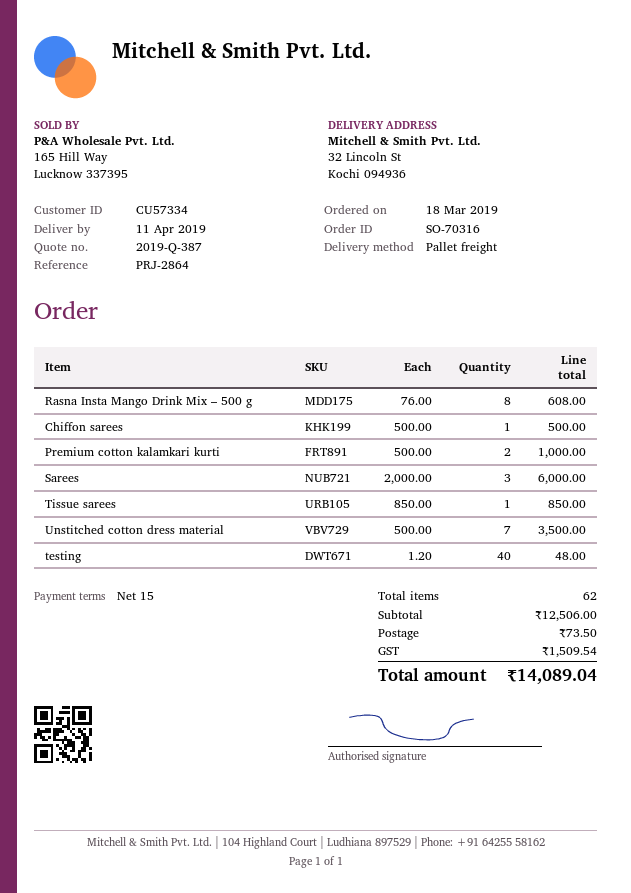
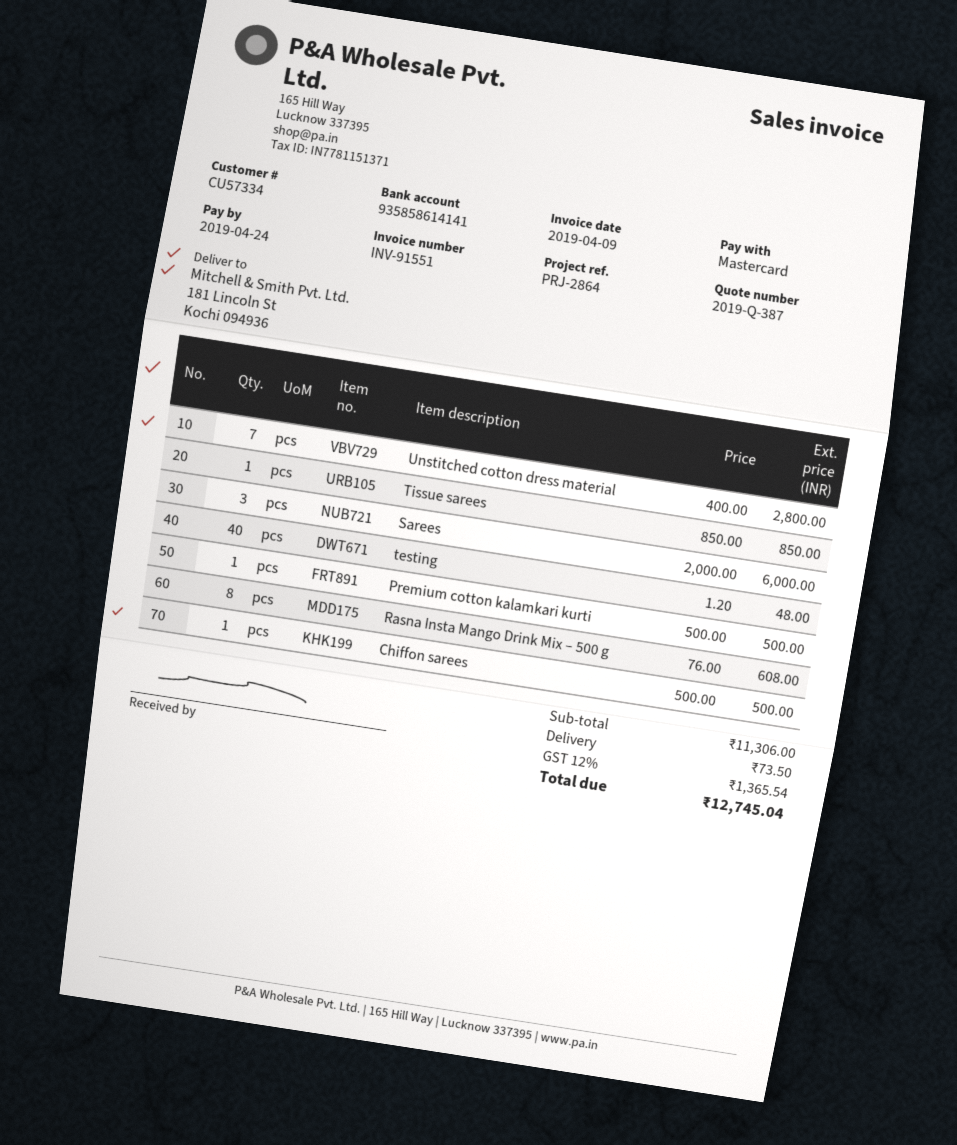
ship to: 32 Lincoln St, Kochi 094936 -> 181 Lincoln St, Kochi 094936
Premium cotton kalamkari kurti: 2 x 500.00 = 1000.00 -> 1 x 500.00 = 500.00
Unstitched cotton dress material: 7 x 500.00 = 3500.00 -> 7 x 400.00 = 2800.00
subtotal: 12506.00 -> 11306.00
tax: 1509.54 -> 1365.54
total: 14089.04 -> 12745.04

